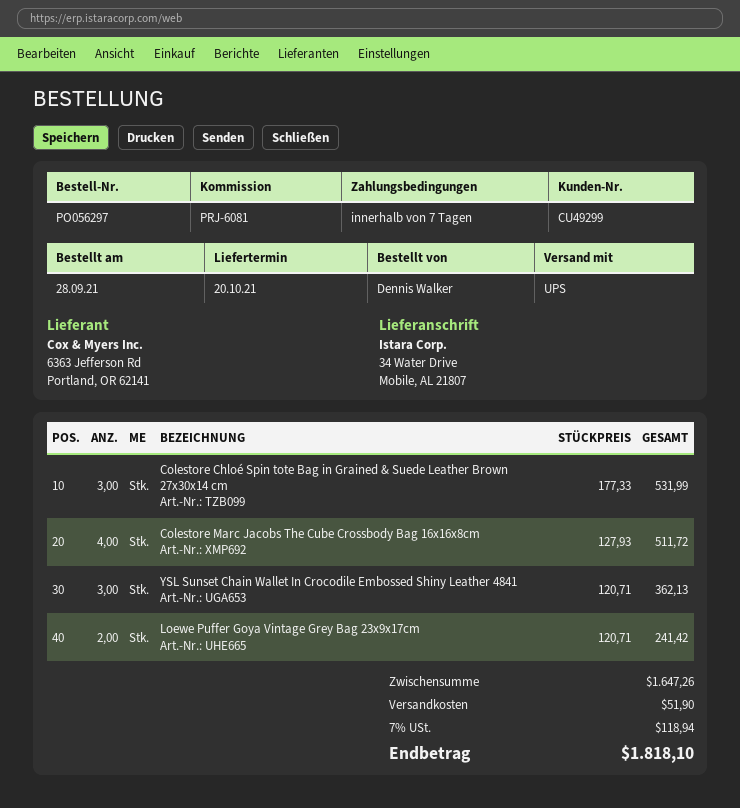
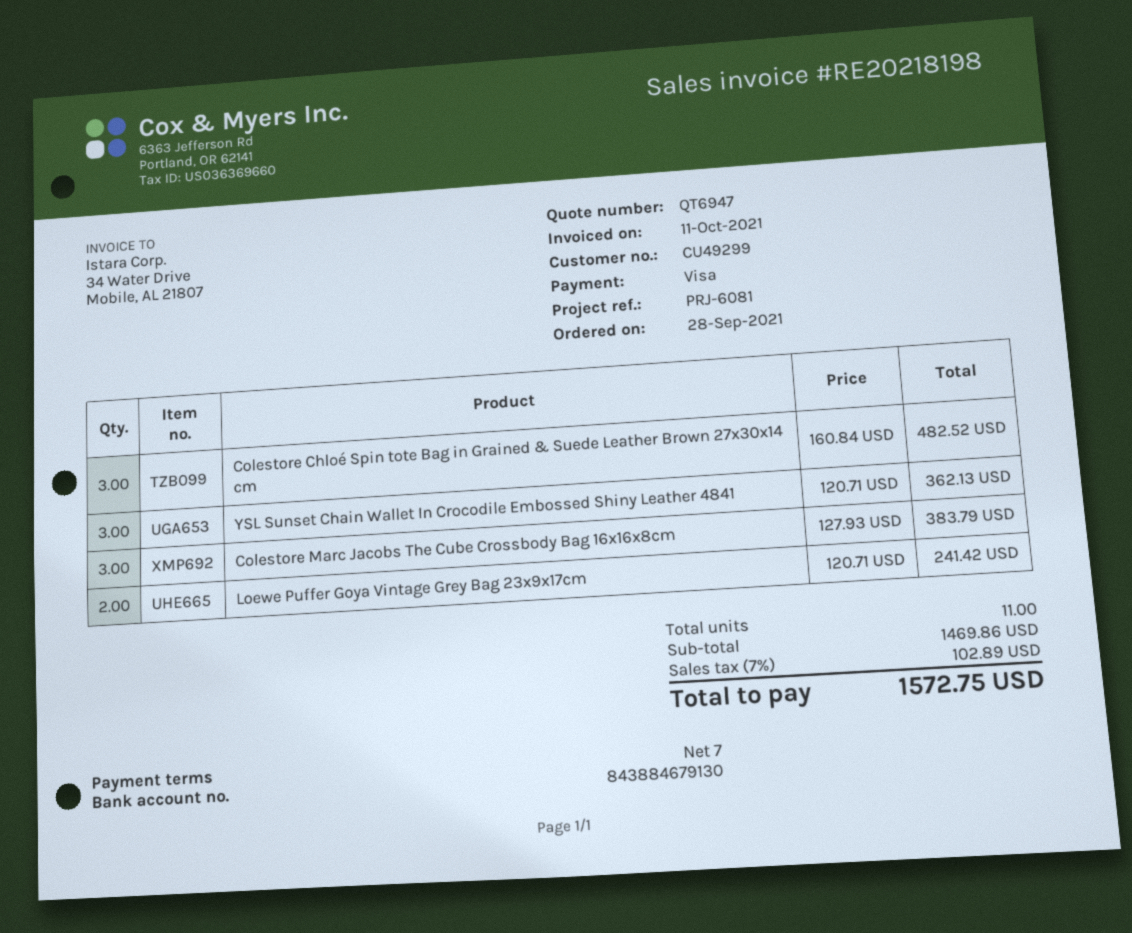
Colestore Chloé Spin tote Bag in Grained & Suede Leather Brown 27x30x14 cm: 3 x 177.33 = 531.99 -> 3 x 160.84 = 482.52
Colestore Marc Jacobs The Cube Crossbody Bag 16x16x8cm: 4 x 127.93 = 511.72 -> 3 x 127.93 = 383.79
subtotal: 1647.26 -> 1469.86
shipping: 51.90 -> none
tax: 7% = 118.94 -> 7% = 102.89
total: 1818.10 -> 1572.75

